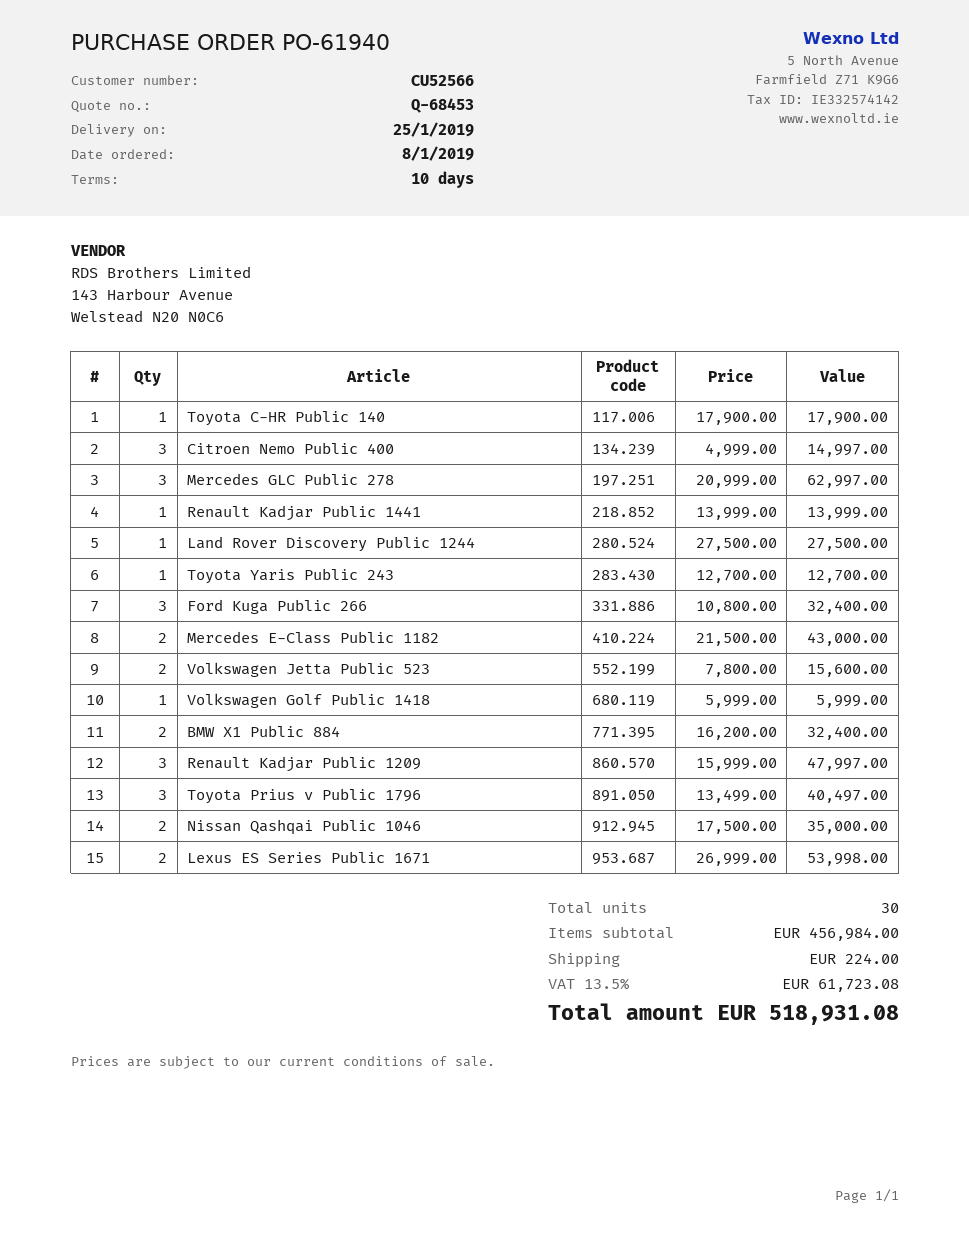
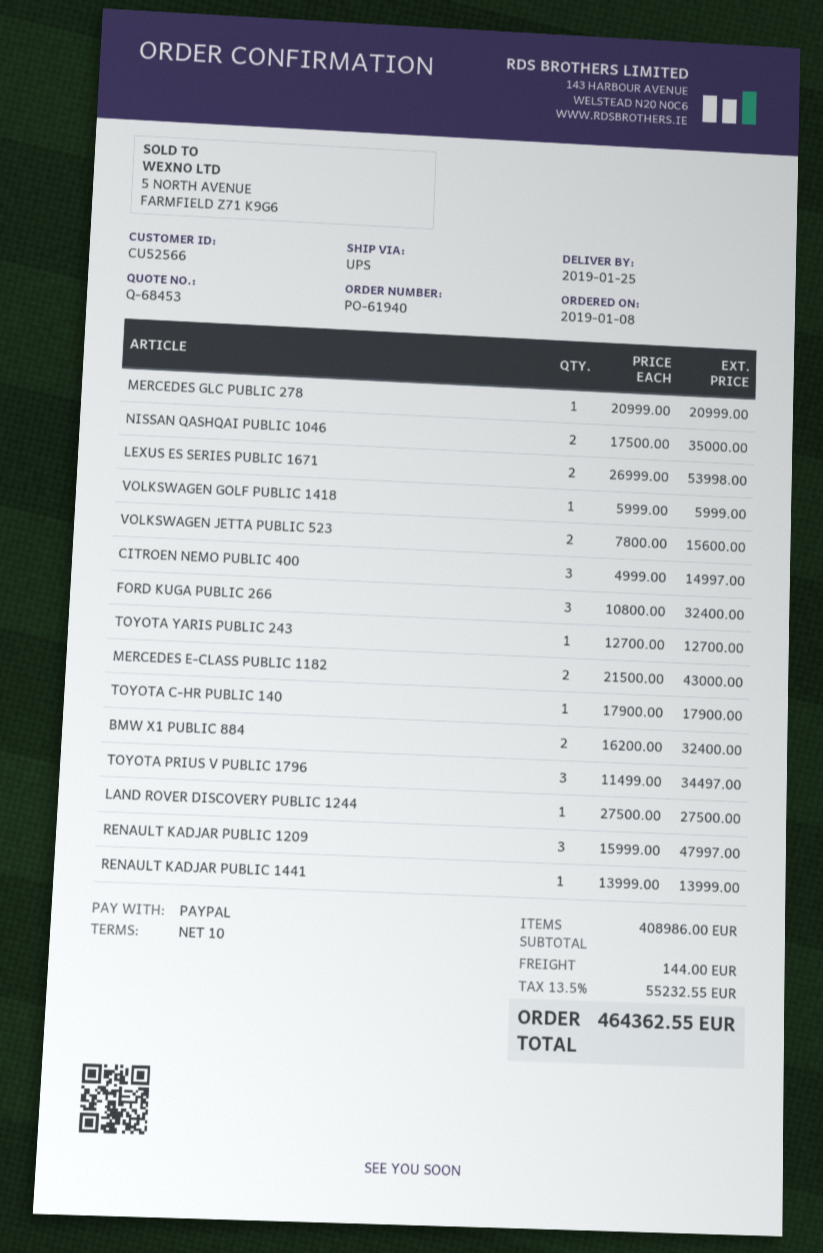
Mercedes GLC Public 278: 3 x 20999.00 = 62997.00 -> 1 x 20999.00 = 20999.00
Toyota Prius v Public 1796: 3 x 13499.00 = 40497.00 -> 3 x 11499.00 = 34497.00
subtotal: 456984.00 -> 408986.00
shipping: 224.00 -> 144.00
tax: 13.5% = 61723.08 -> 13.5% = 55232.55
total: 518931.08 -> 464362.55

